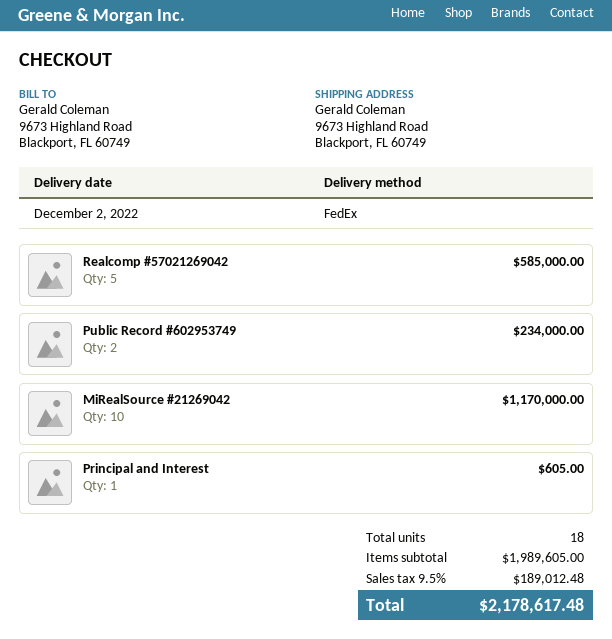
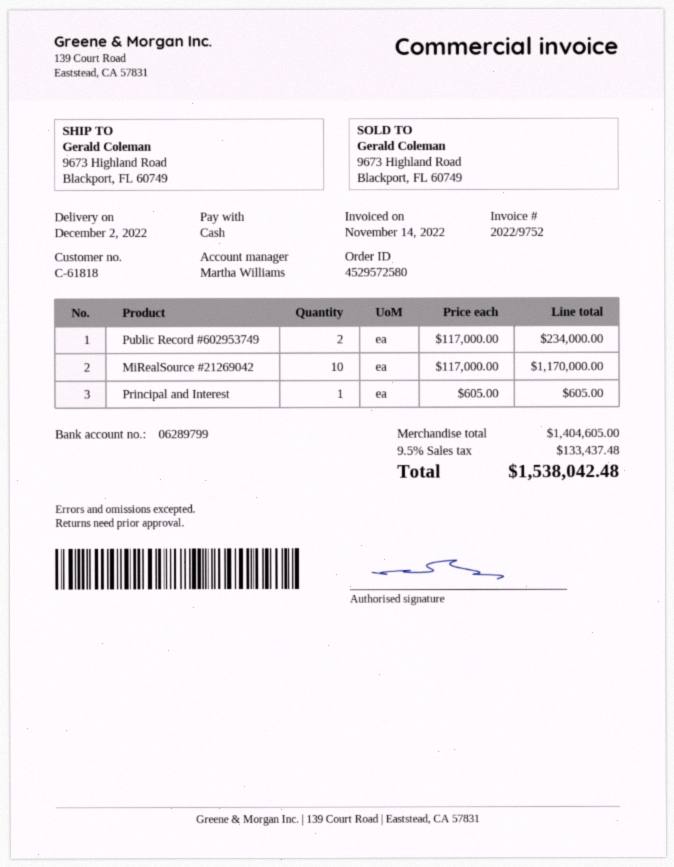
Realcomp #57021269042: 5 for 585000.00 -> none
subtotal: 1989605.00 -> 1404605.00
tax: 9.5% = 189012.48 -> 9.5% = 133437.48
total: 2178617.48 -> 1538042.48

